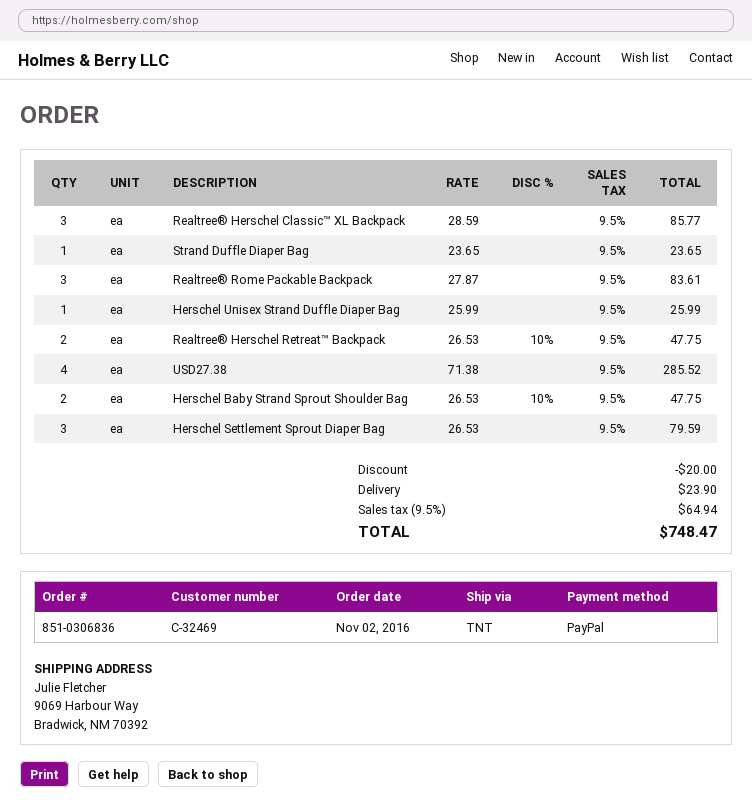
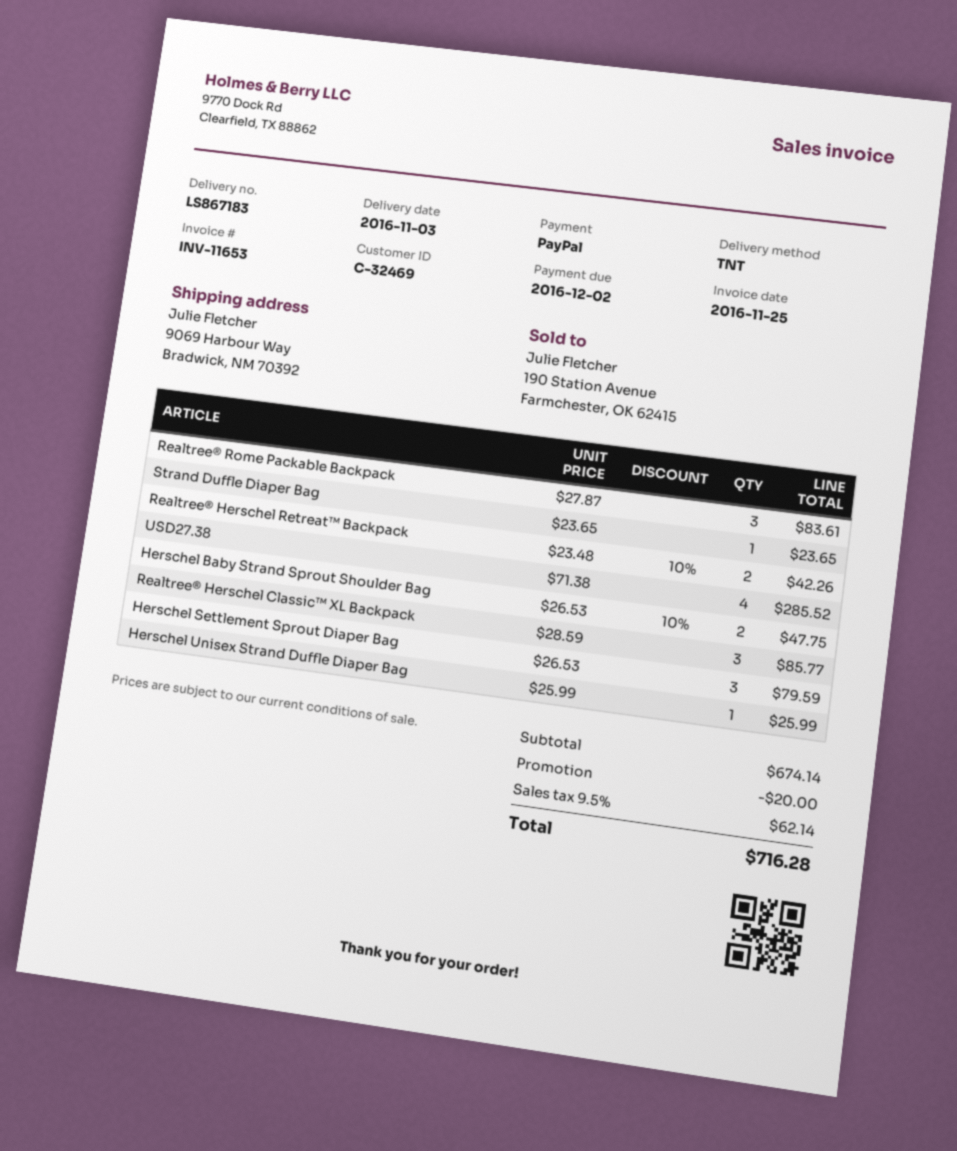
Realtree® Herschel Retreat™ Backpack: 2 x 26.53 - 10% = 47.75 -> 2 x 23.48 - 10% = 42.26
shipping: 23.90 -> none
tax: 9.5% = 64.94 -> 9.5% = 62.14
total: 748.47 -> 716.28

